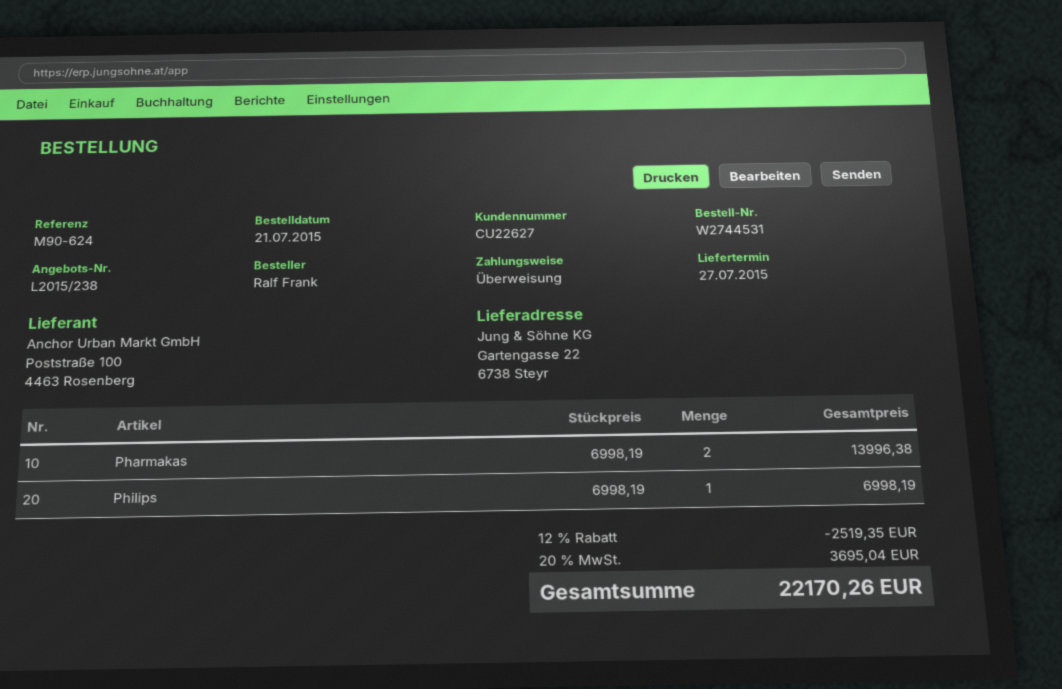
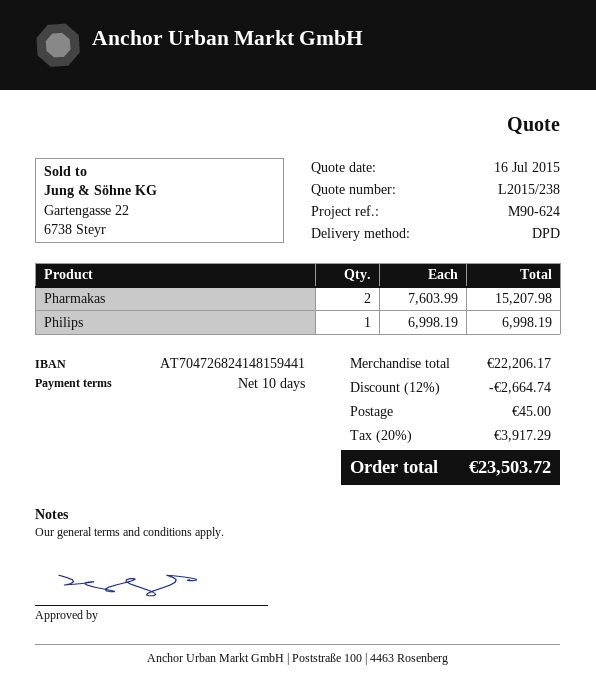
Pharmakas: 2 x 6998.19 = 13996.38 -> 2 x 7603.99 = 15207.98
discount: 12% = 2519.35 -> 12% = 2664.74
shipping: none -> 45.00
tax: 20% = 3695.04 -> 20% = 3917.29
total: 22170.26 -> 23503.72

